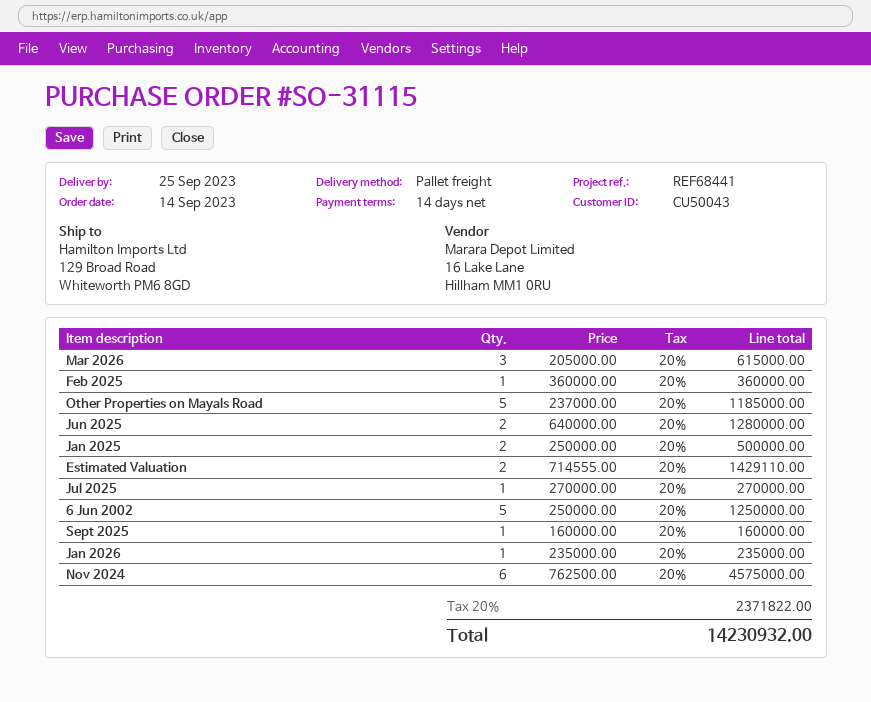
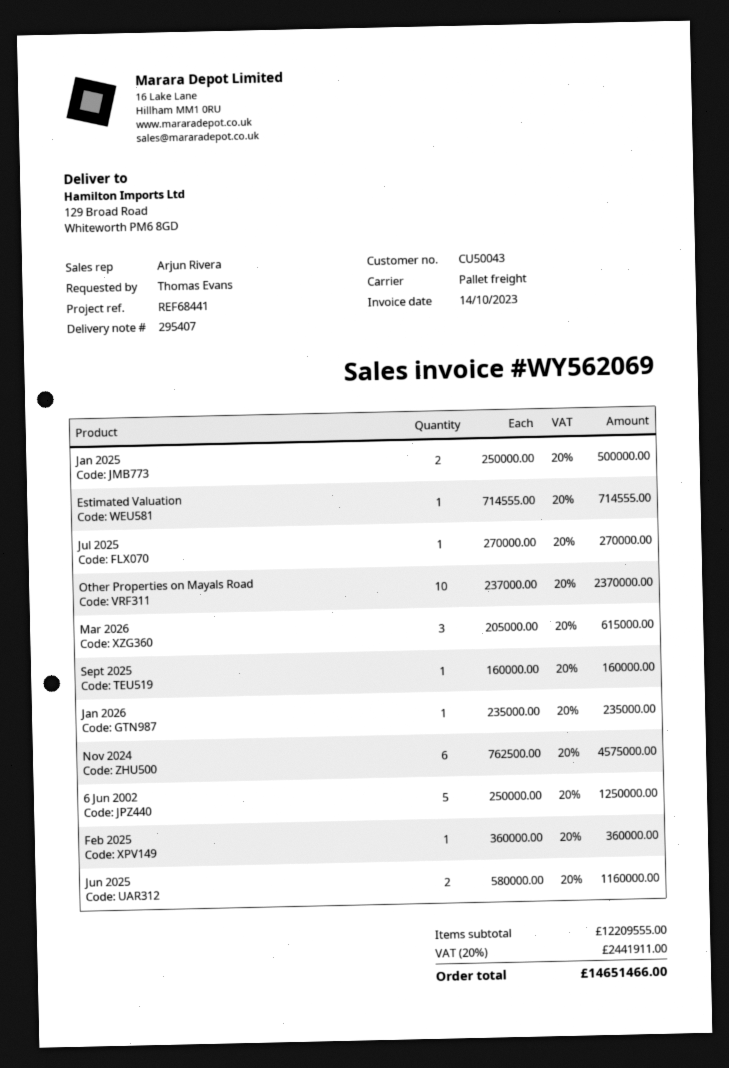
Other Properties on Mayals Road: 5 x 237000.00 = 1185000.00 -> 10 x 237000.00 = 2370000.00
Jun 2025: 2 x 640000.00 = 1280000.00 -> 2 x 580000.00 = 1160000.00
Estimated Valuation: 2 x 714555.00 = 1429110.00 -> 1 x 714555.00 = 714555.00
tax: 20% = 2371822.00 -> 20% = 2441911.00
total: 14230932.00 -> 14651466.00

